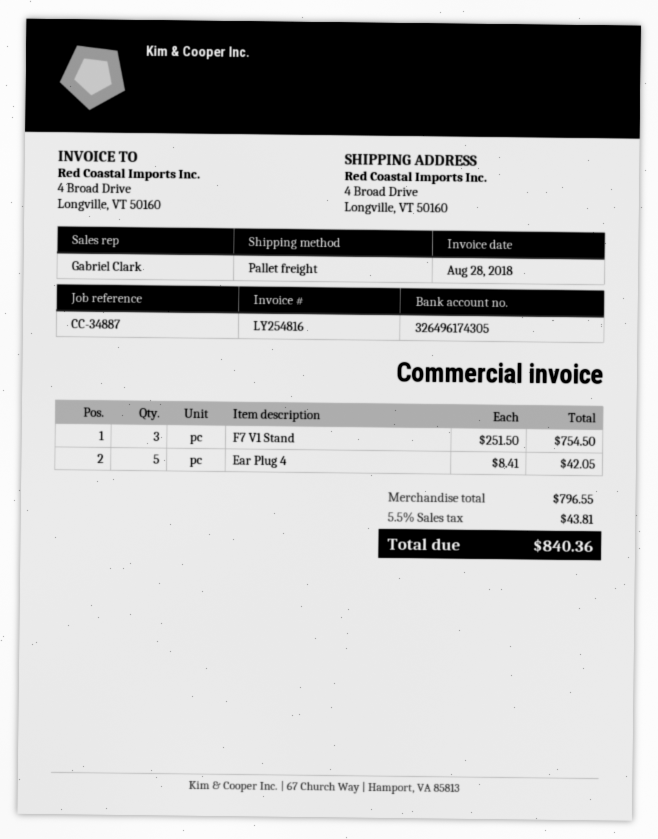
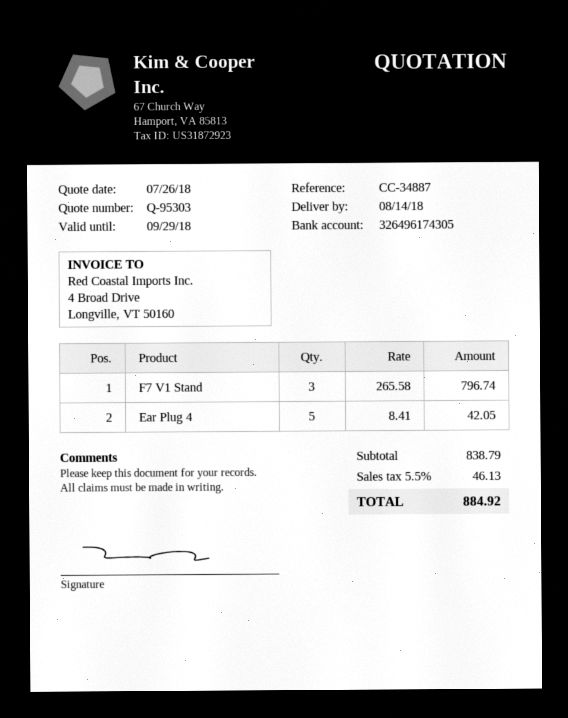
F7 V1 Stand: 3 x 251.50 = 754.50 -> 3 x 265.58 = 796.74
subtotal: 796.55 -> 838.79
tax: 5.5% = 43.81 -> 5.5% = 46.13
total: 840.36 -> 884.92

